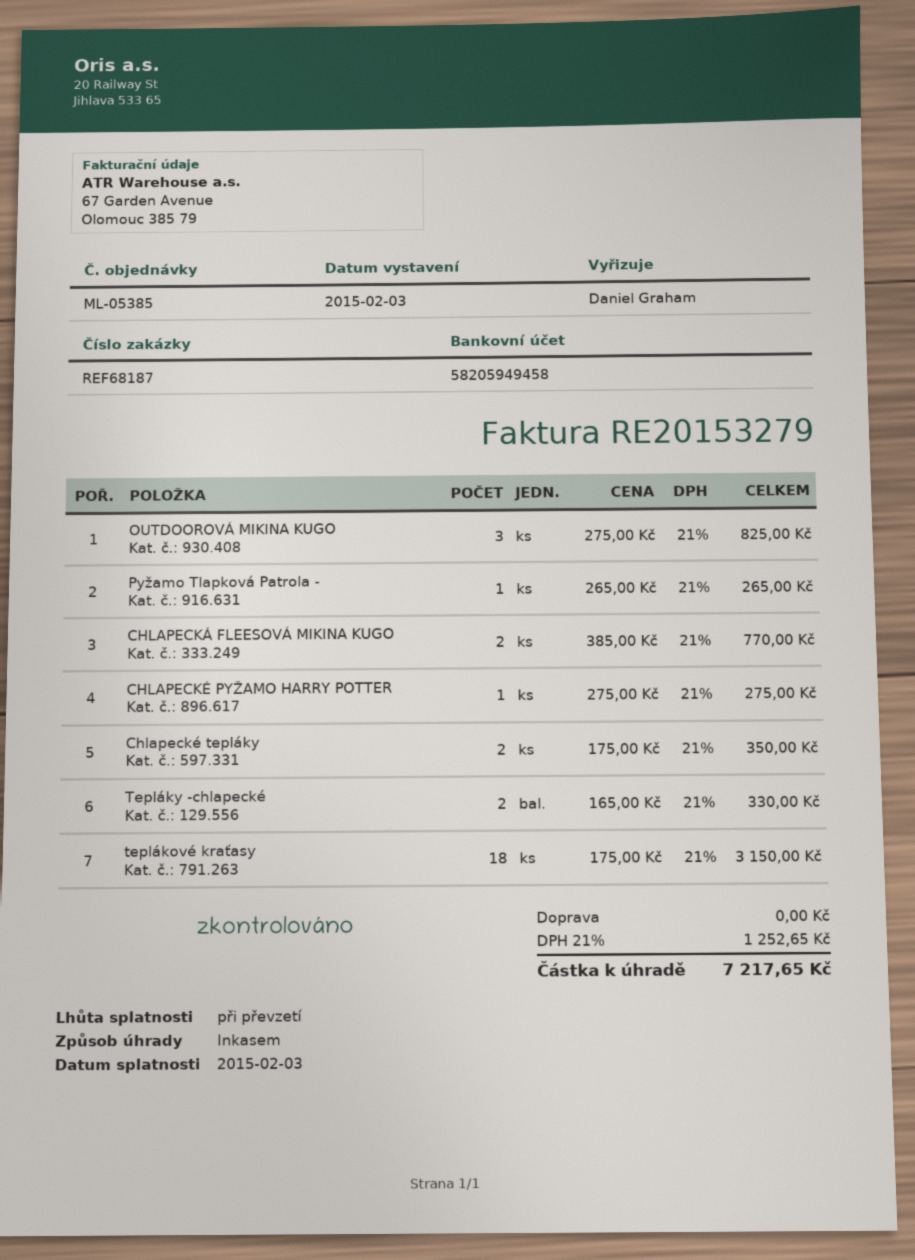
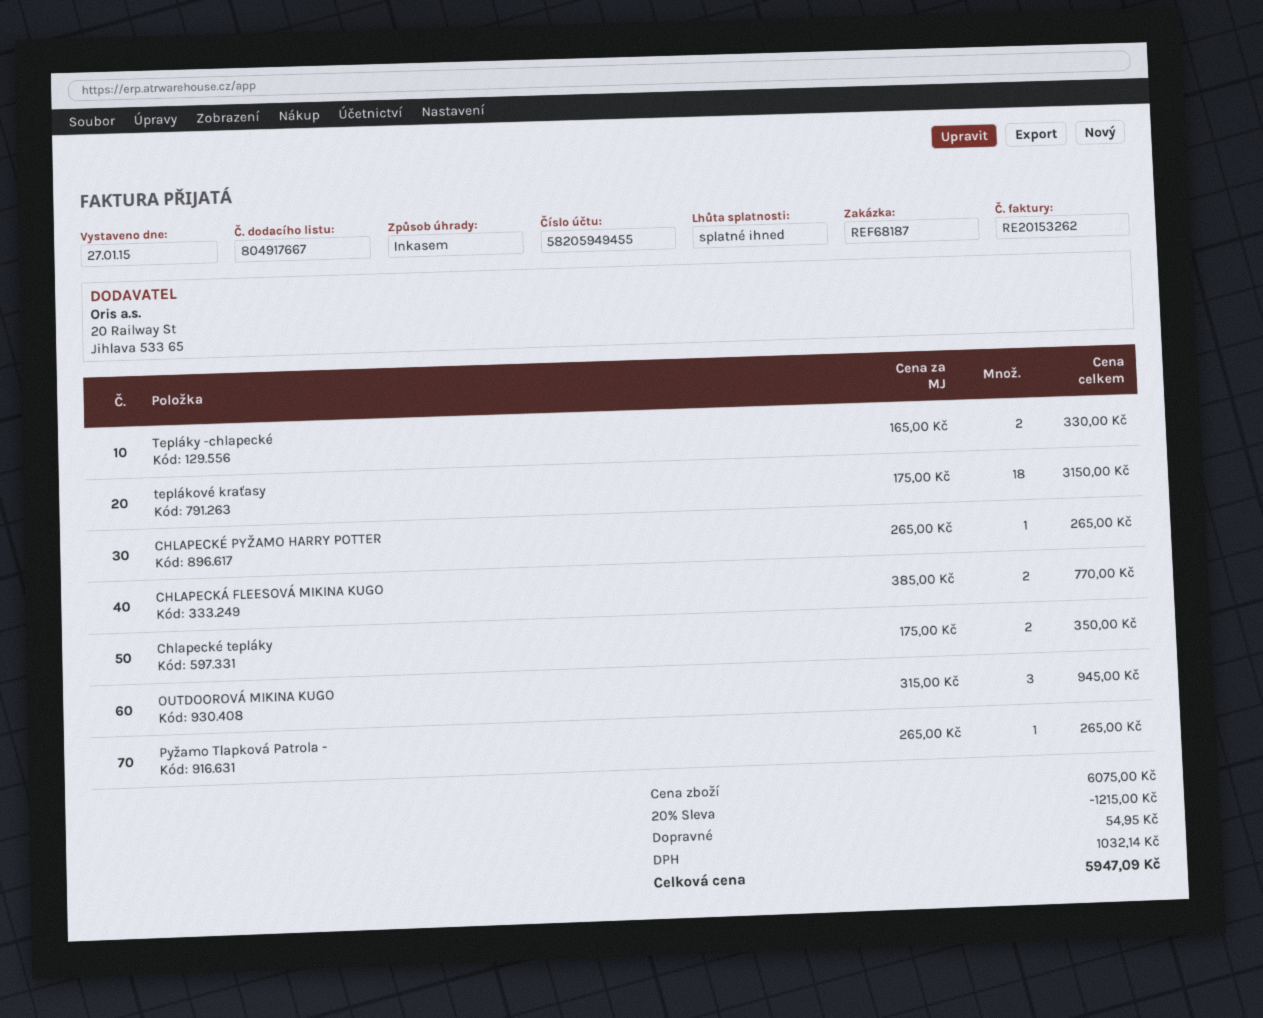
invoice number: RE20153279 -> RE20153262
invoice date: 2015-02-03 -> 2015-01-27
bank account: 58205949458 -> 58205949455
OUTDOOROVÁ MIKINA KUGO: 3 x 275.00 = 825.00 -> 3 x 315.00 = 945.00
CHLAPECKÉ PYŽAMO HARRY POTTER: 1 x 275.00 = 275.00 -> 1 x 265.00 = 265.00
discount: none -> 20% = 1215.00
shipping: 0.00 -> 54.95
tax: 1252.65 -> 1032.14
total: 7217.65 -> 5947.09

